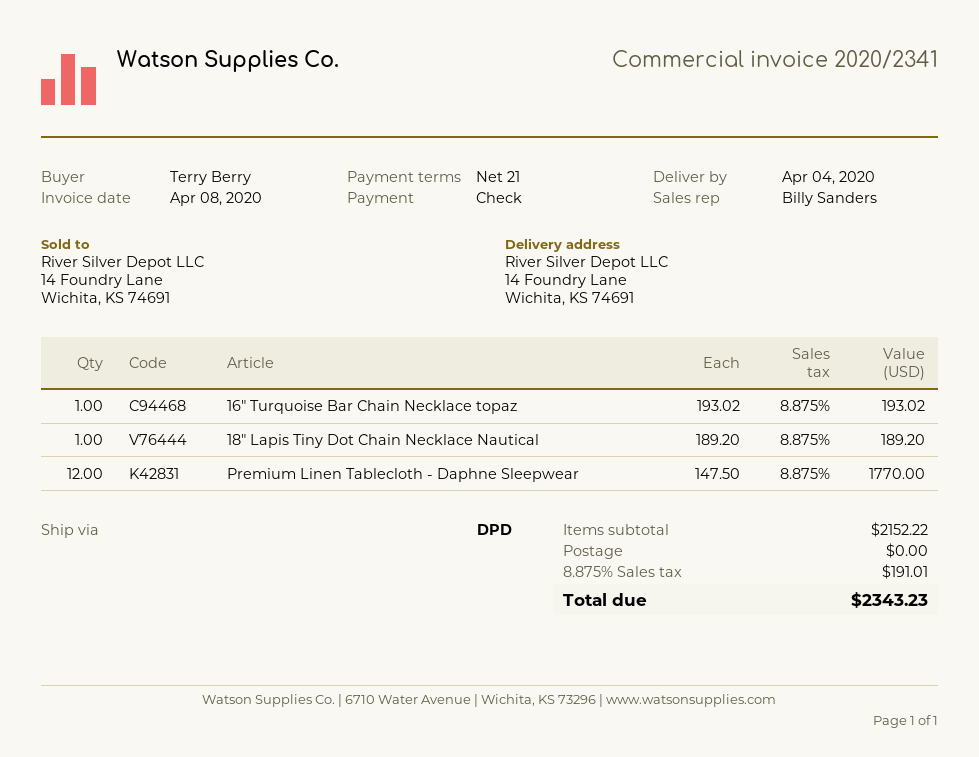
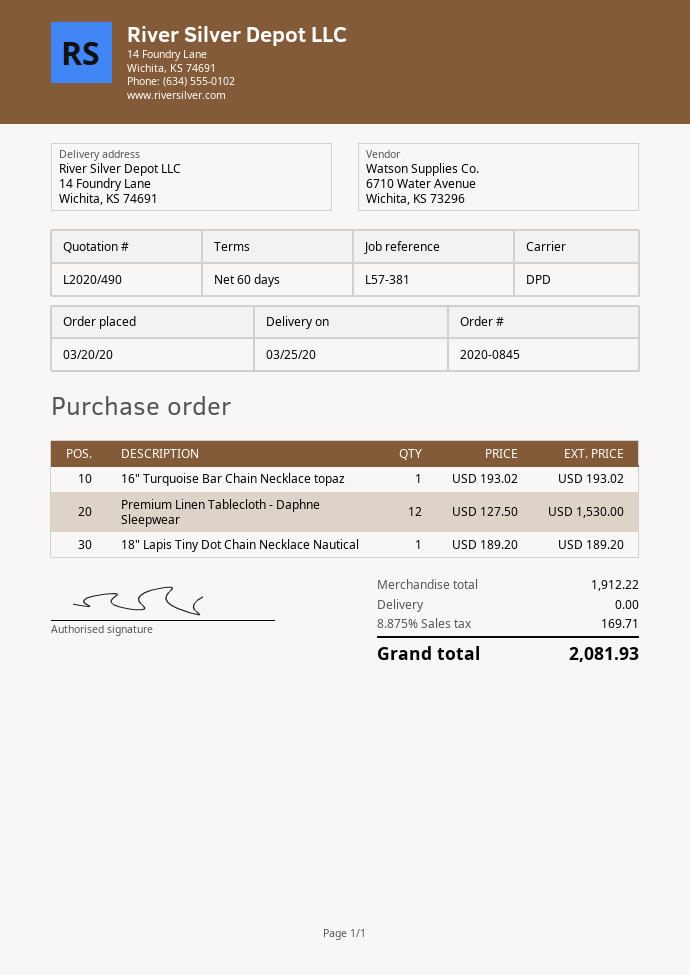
delivery date: 2020-04-04 -> 2020-03-25
payment terms: 21 days -> 60 days
Premium Linen Tablecloth - Daphne Sleepwear: 12 x 147.50 = 1770.00 -> 12 x 127.50 = 1530.00
subtotal: 2152.22 -> 1912.22
tax: 8.875% = 191.01 -> 8.875% = 169.71
total: 2343.23 -> 2081.93

